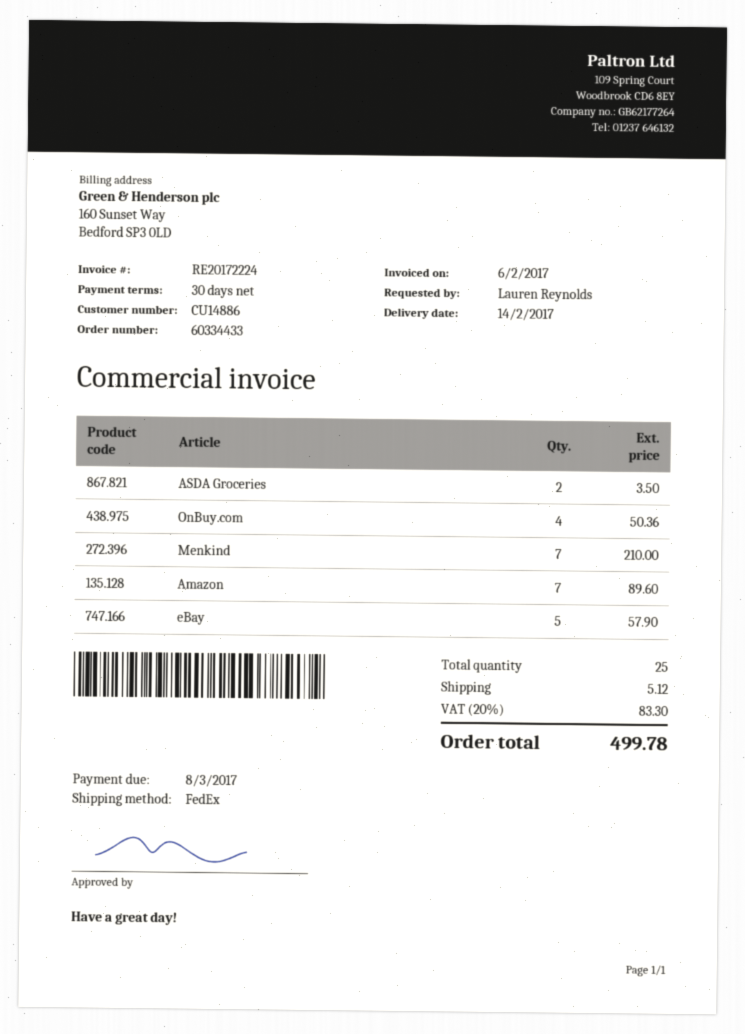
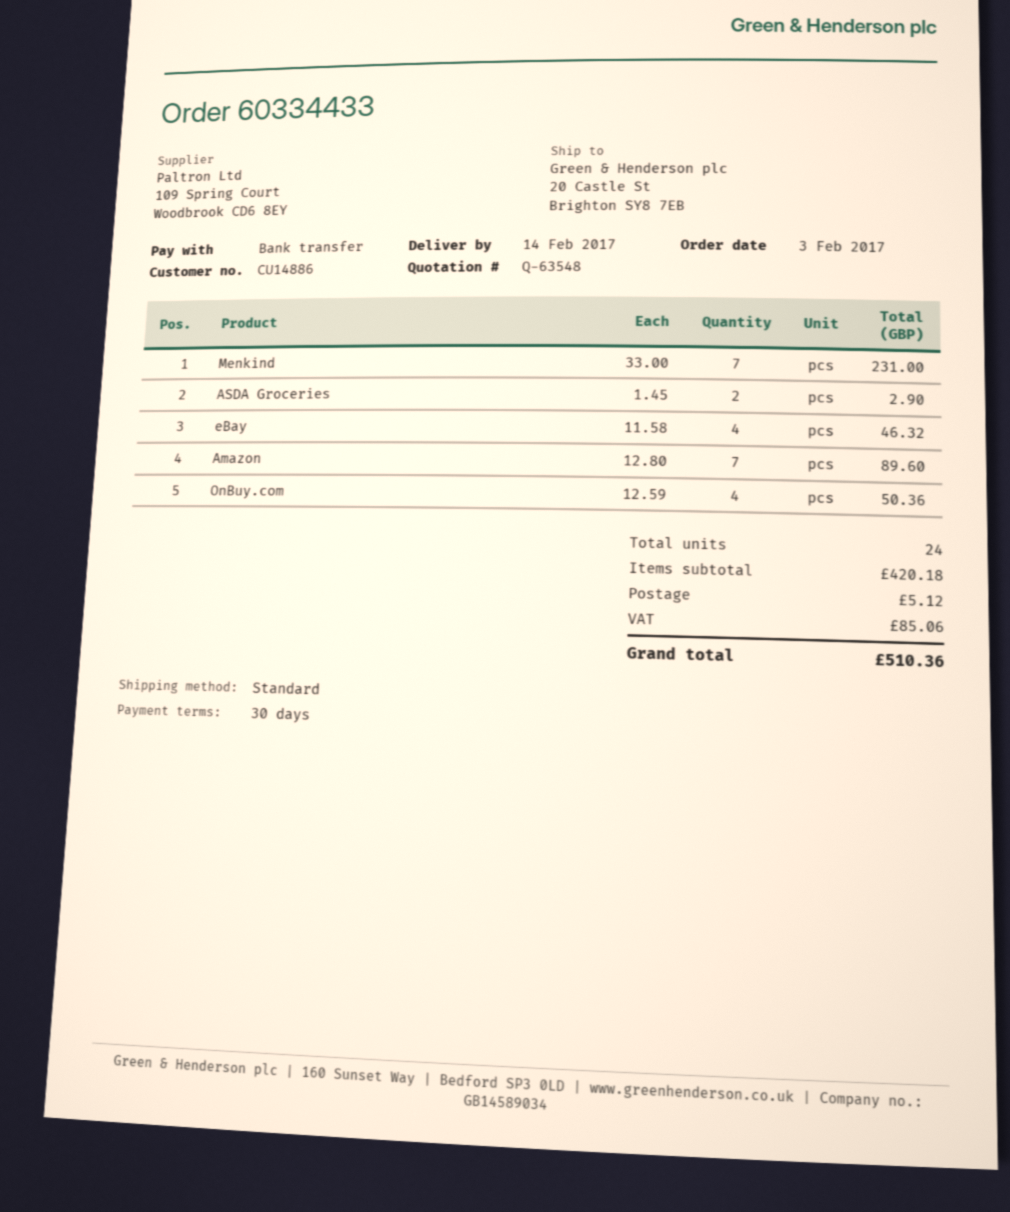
shipping method: FedEx -> standard
ASDA Groceries: 2 for 3.50 -> 2 for 2.90
Menkind: 7 for 210.00 -> 7 for 231.00
eBay: 5 for 57.90 -> 4 for 46.32
total quantity: 25 -> 24
tax: 83.30 -> 85.06
total: 499.78 -> 510.36

